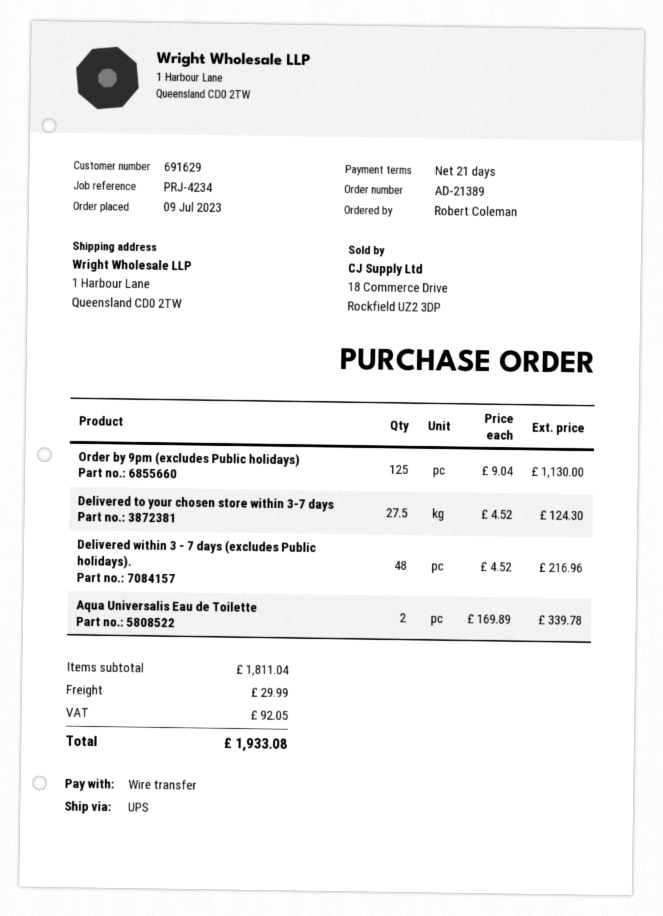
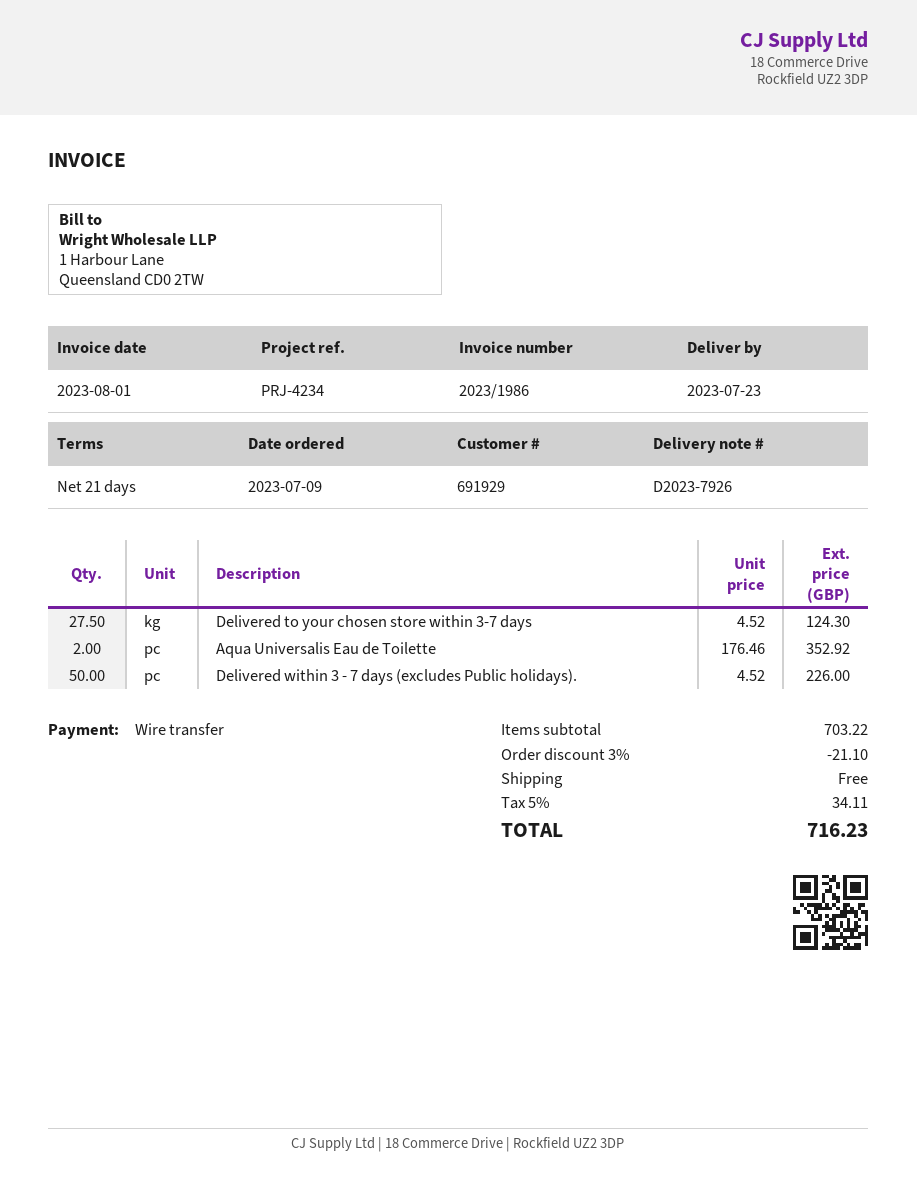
customer number: 691629 -> 691929
Order by 9pm (excludes Public holidays): 125 x 9.04 = 1130.00 -> none
Delivered within 3 - 7 days (excludes Public holidays).: 48 x 4.52 = 216.96 -> 50 x 4.52 = 226.00
Aqua Universalis Eau de Toilette: 2 x 169.89 = 339.78 -> 2 x 176.46 = 352.92
subtotal: 1811.04 -> 703.22
discount: none -> 3% = 21.10
shipping: 29.99 -> 0.00
tax: 92.05 -> 34.11
total: 1933.08 -> 716.23

